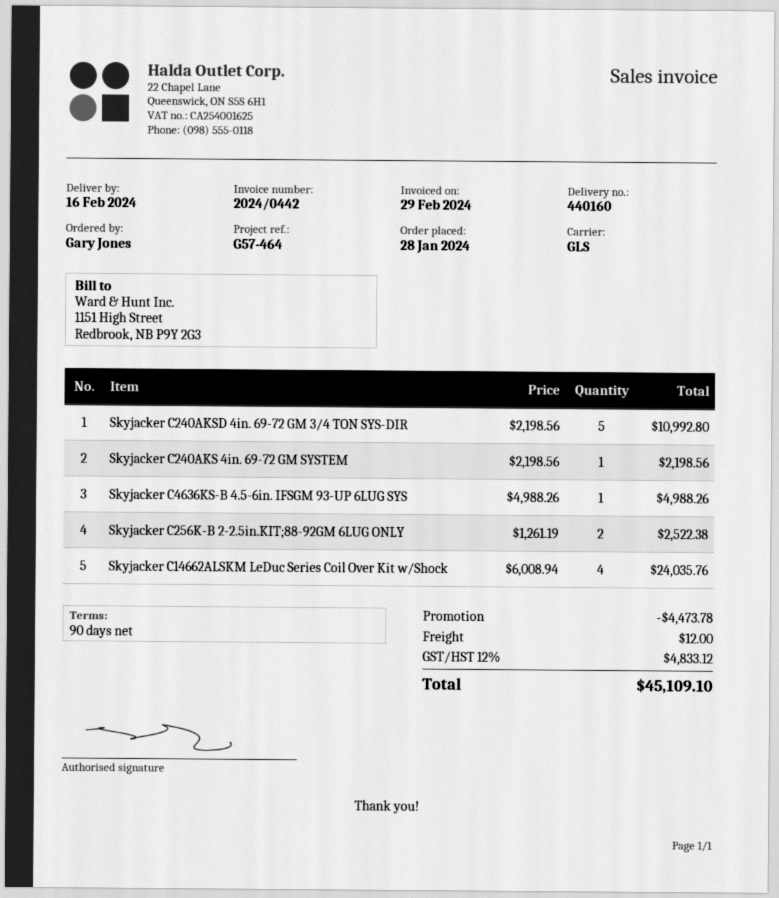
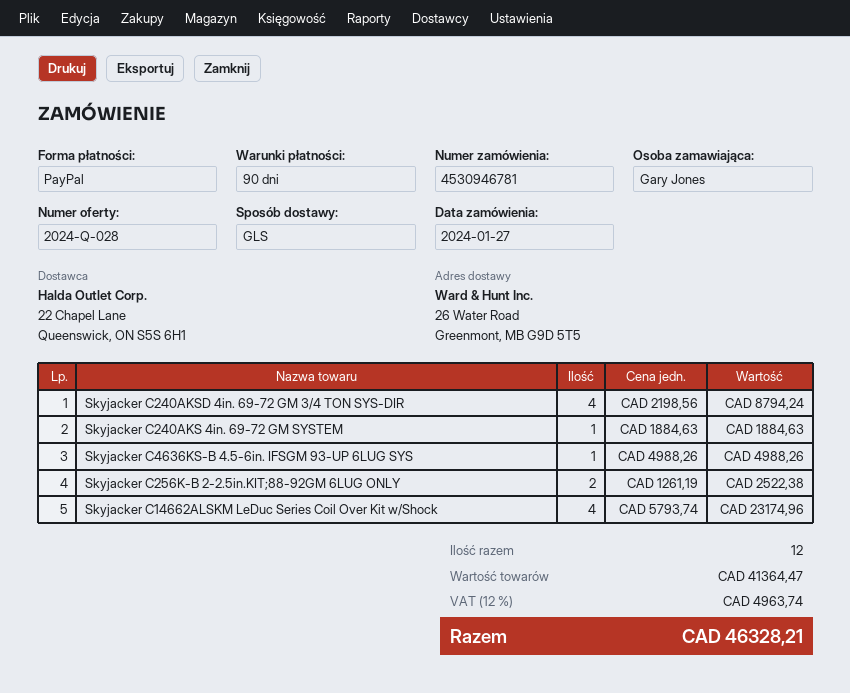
order date: 2024-01-28 -> 2024-01-27
Skyjacker C240AKSD 4in. 69-72 GM 3/4 TON SYS-DIR: 5 x 2198.56 = 10992.80 -> 4 x 2198.56 = 8794.24
Skyjacker C240AKS 4in. 69-72 GM SYSTEM: 1 x 2198.56 = 2198.56 -> 1 x 1884.63 = 1884.63
Skyjacker C14662ALSKM LeDuc Series Coil Over Kit w/Shock: 4 x 6008.94 = 24035.76 -> 4 x 5793.74 = 23174.96
discount: 4473.78 -> none
shipping: 12.00 -> none
tax: 12% = 4833.12 -> 12% = 4963.74
total: 45109.10 -> 46328.21

